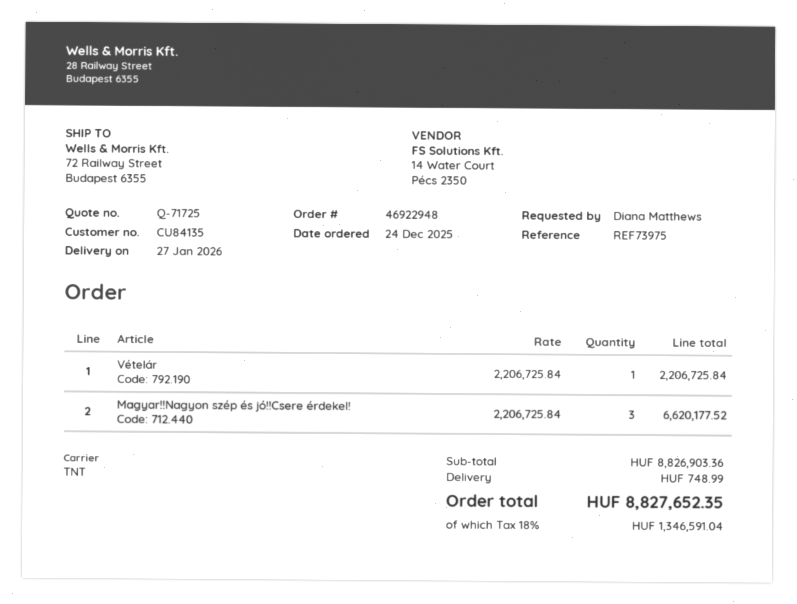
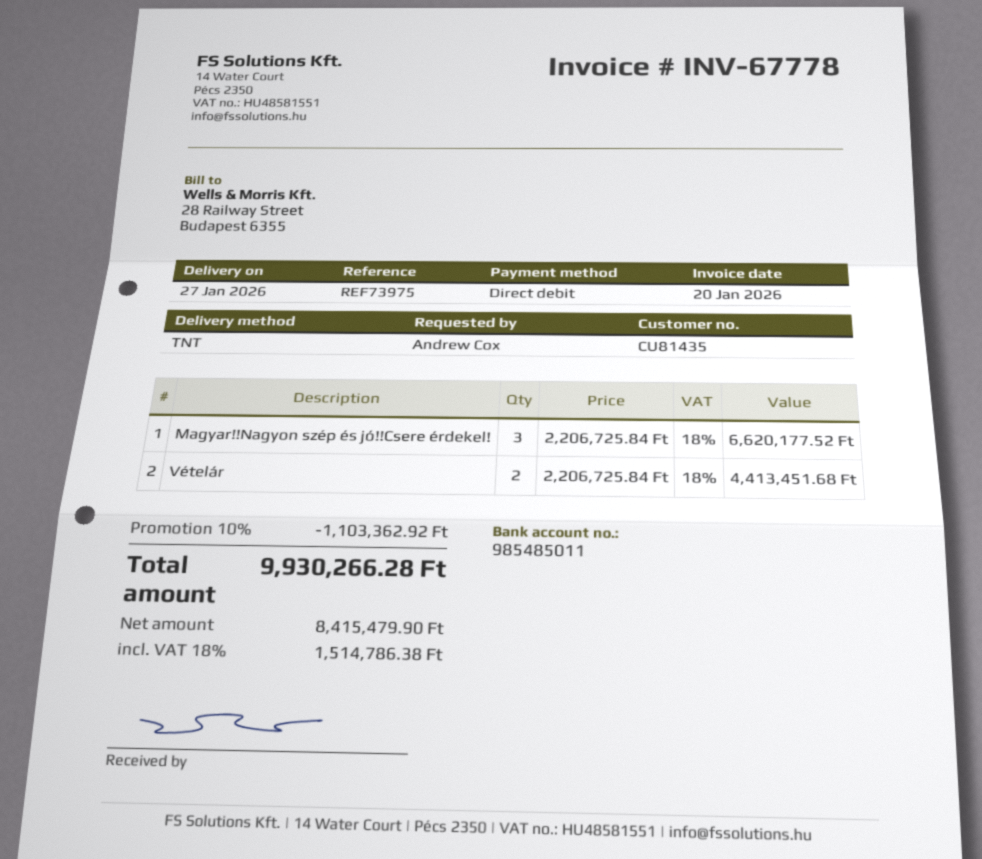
customer number: CU84135 -> CU81435
ordered by: Diana Matthews -> Andrew Cox
Vételár: 1 x 2206725.84 = 2206725.84 -> 2 x 2206725.84 = 4413451.68
discount: none -> 10% = 1103362.92
shipping: 748.99 -> none
tax: 18% = 1346591.04 -> 18% = 1514786.38
total: 8827652.35 -> 9930266.28

